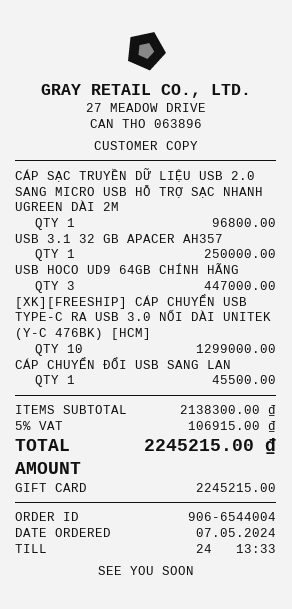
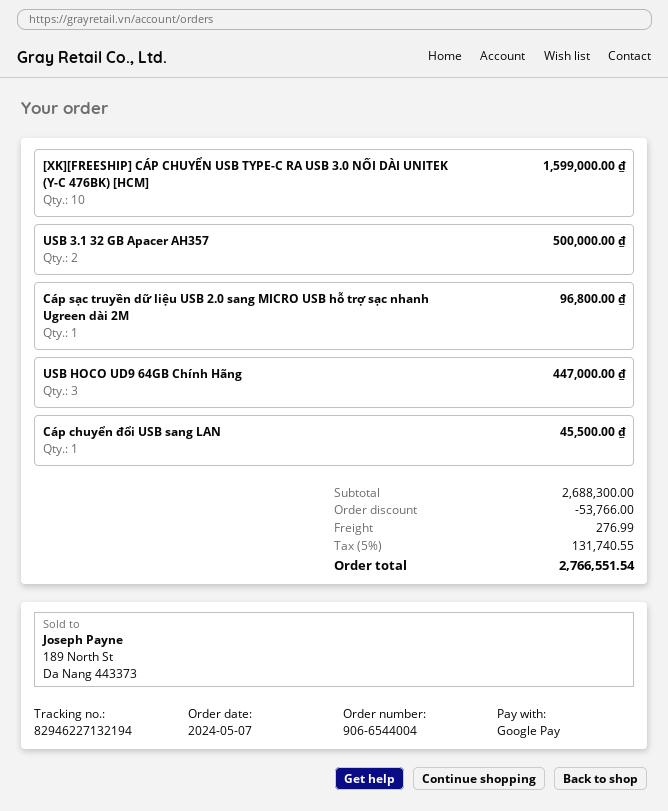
payment method: gift card -> Google Pay
USB 3.1 32 GB APACER AH357: 1 for 250000.00 -> 2 for 500000.00
[XK][FREESHIP] CÁP CHUYỂN USB TYPE-C RA USB 3.0 NỐI DÀI UNITEK (Y-C 476BK) [HCM]: 10 for 1299000.00 -> 10 for 1599000.00
subtotal: 2138300.00 -> 2688300.00
discount: none -> 53766.00
shipping: none -> 276.99
tax: 5% = 106915.00 -> 5% = 131740.55
total: 2245215.00 -> 2766551.54

